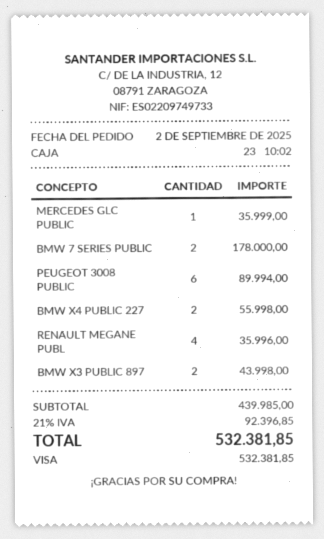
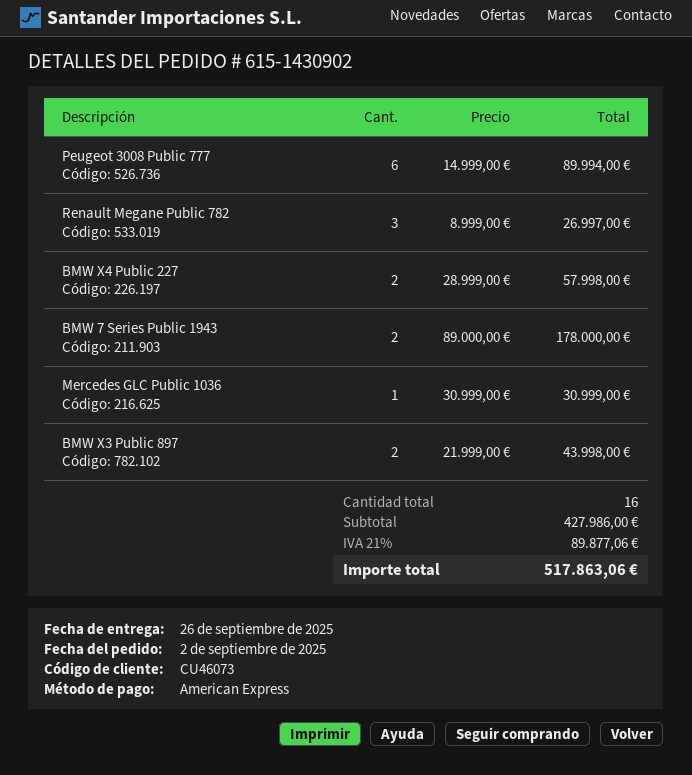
payment method: Visa -> American Express
MERCEDES GLC PUBLIC: 1 for 35999.00 -> 1 for 30999.00
BMW X4 PUBLIC 227: 2 for 55998.00 -> 2 for 57998.00
RENAULT MEGANE PUBL: 4 for 35996.00 -> 3 for 26997.00
subtotal: 439985.00 -> 427986.00
tax: 21% = 92396.85 -> 21% = 89877.06
total: 532381.85 -> 517863.06

